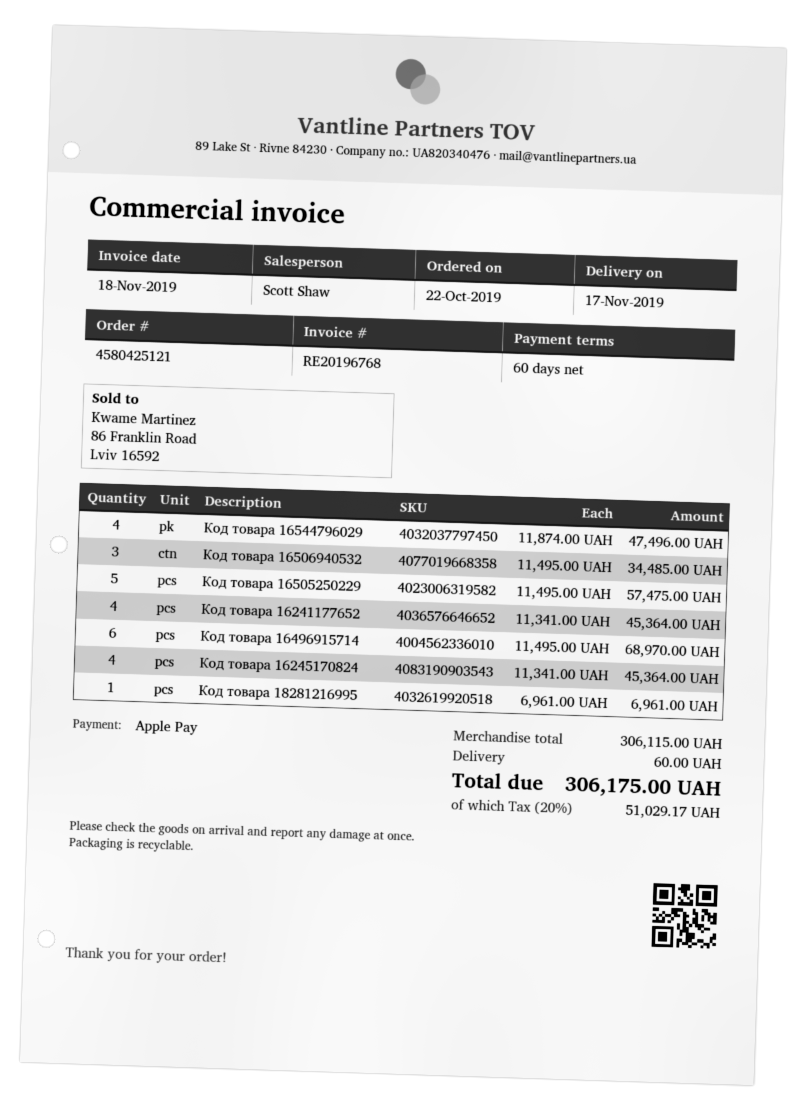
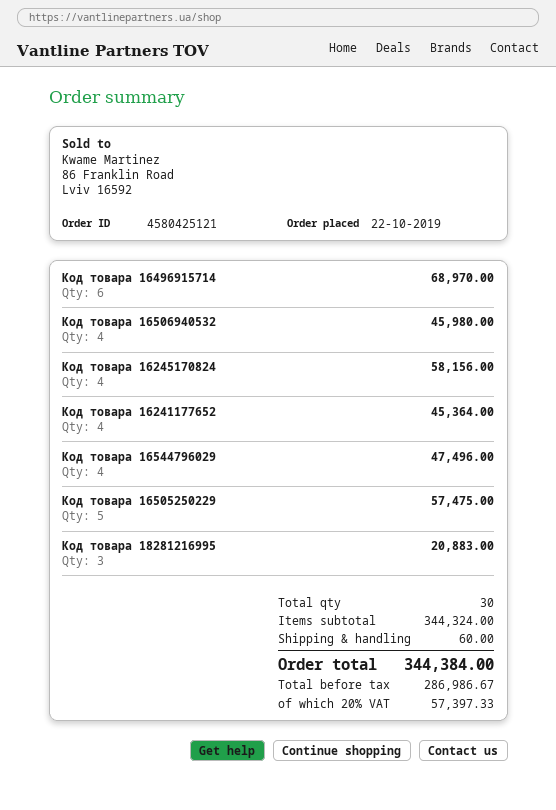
Код товара 16506940532: 3 for 34485.00 -> 4 for 45980.00
Код товара 16245170824: 4 for 45364.00 -> 4 for 58156.00
Код товара 18281216995: 1 for 6961.00 -> 3 for 20883.00
subtotal: 306115.00 -> 344324.00
tax: 20% = 51029.17 -> 20% = 57397.33
total: 306175.00 -> 344384.00

